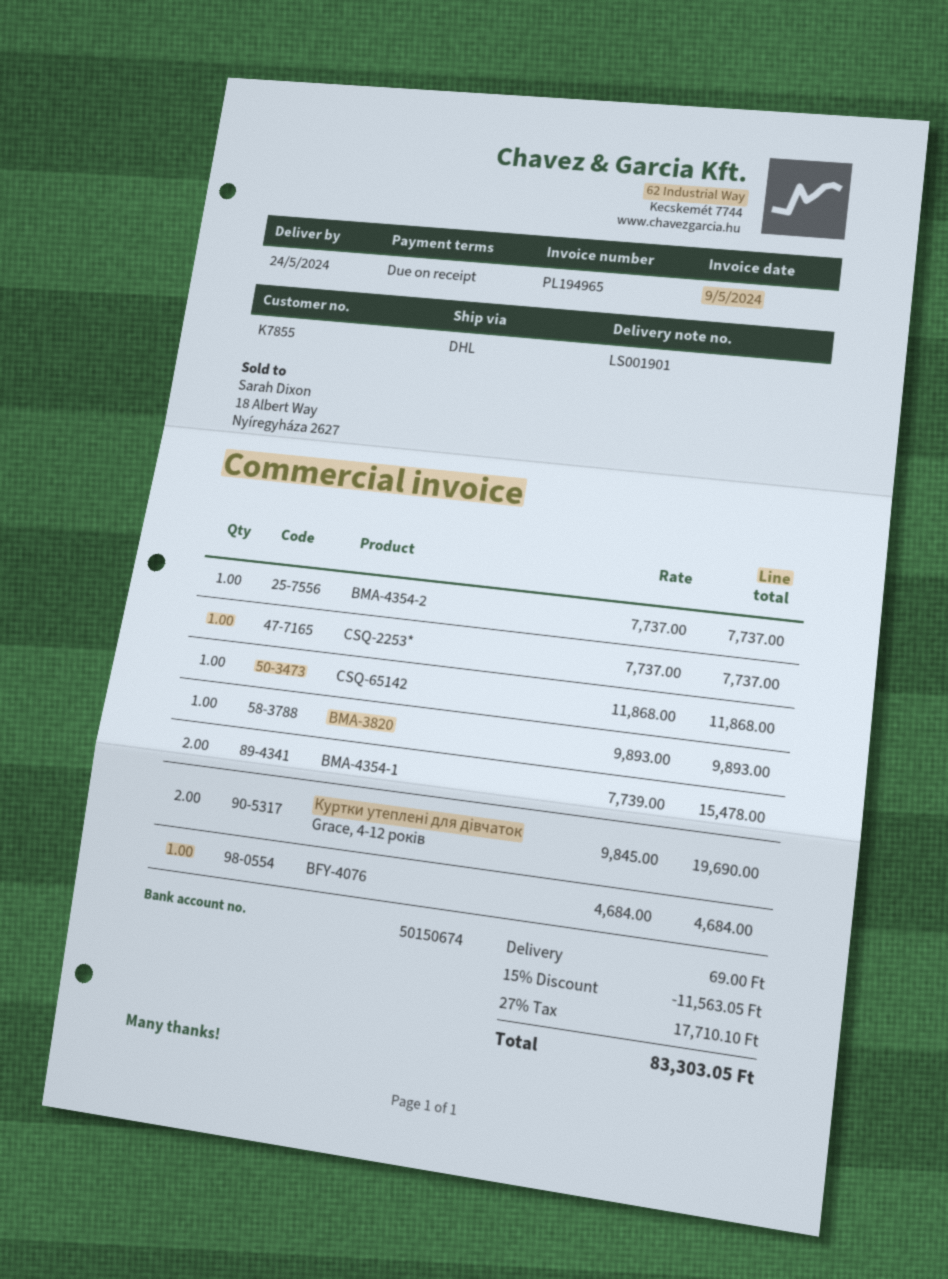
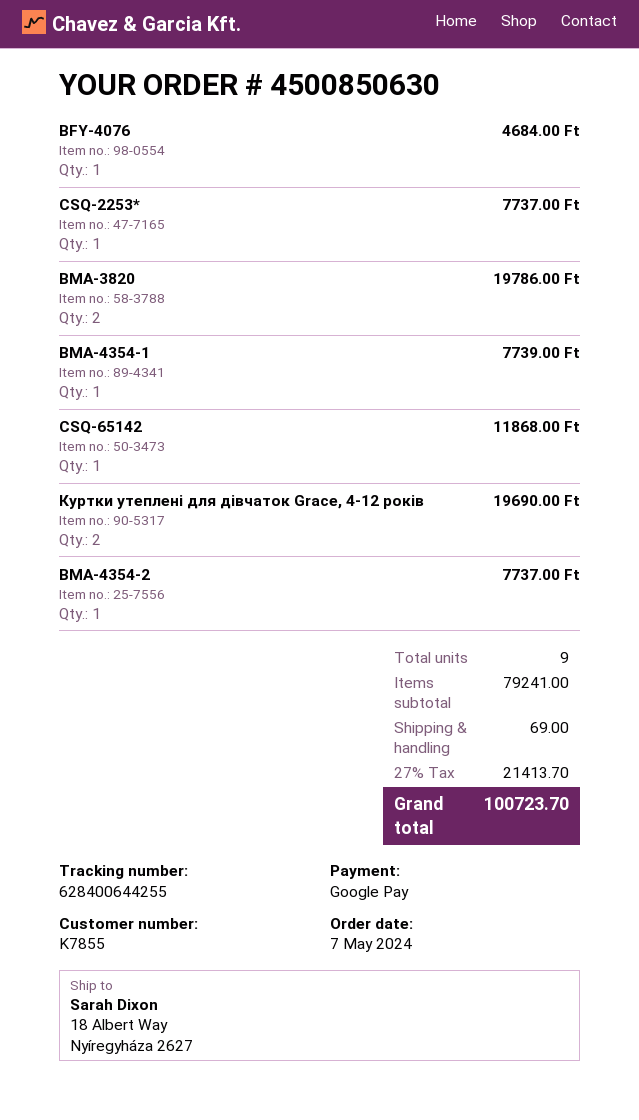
BMA-3820: 1 for 9893.00 -> 2 for 19786.00
BMA-4354-1: 2 for 15478.00 -> 1 for 7739.00
discount: 15% = 11563.05 -> none
tax: 27% = 17710.10 -> 27% = 21413.70
total: 83303.05 -> 100723.70

